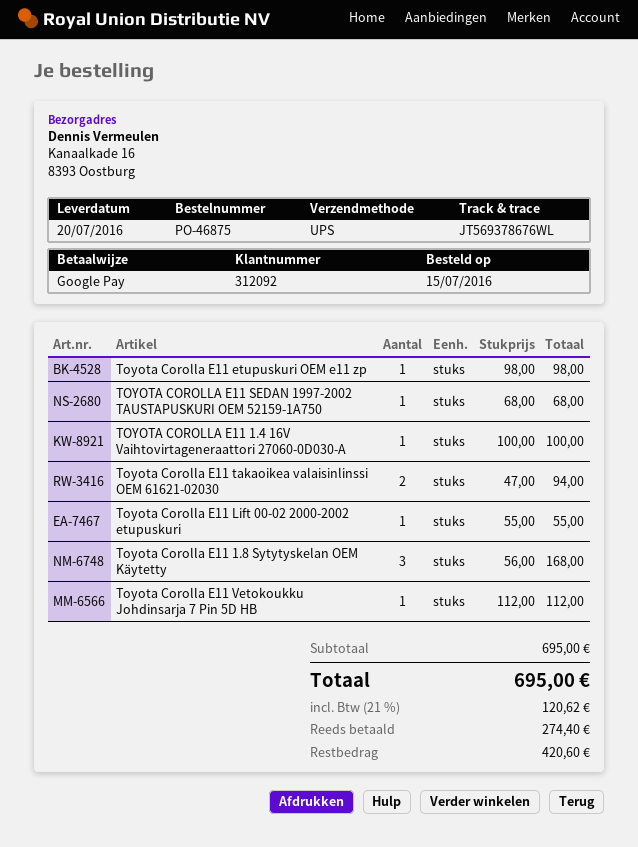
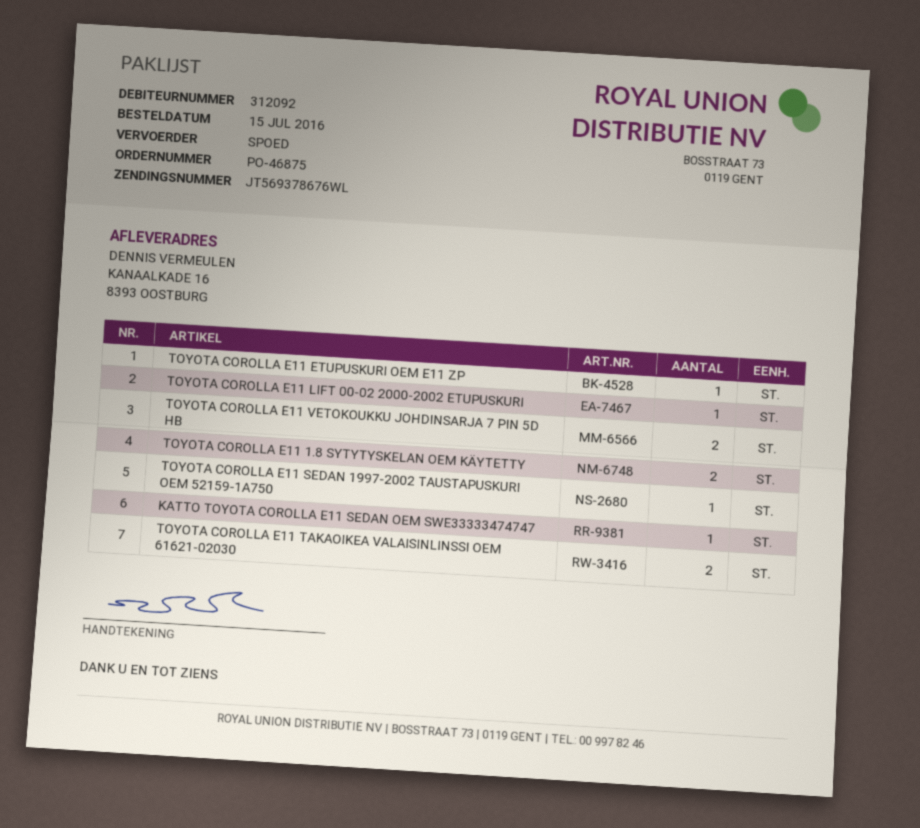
shipping method: UPS -> express
TOYOTA COROLLA E11 1.4 16V Vaihtovirtageneraattori 27060-0D030-A: 1 -> none
Toyota Corolla E11 1.8 Sytytyskelan OEM Käytetty: 3 -> 2
Toyota Corolla E11 Vetokoukku Johdinsarja 7 Pin 5D HB: 1 -> 2
KATTO TOYOTA COROLLA E11 SEDAN OEM SWE33333474747: none -> 1

